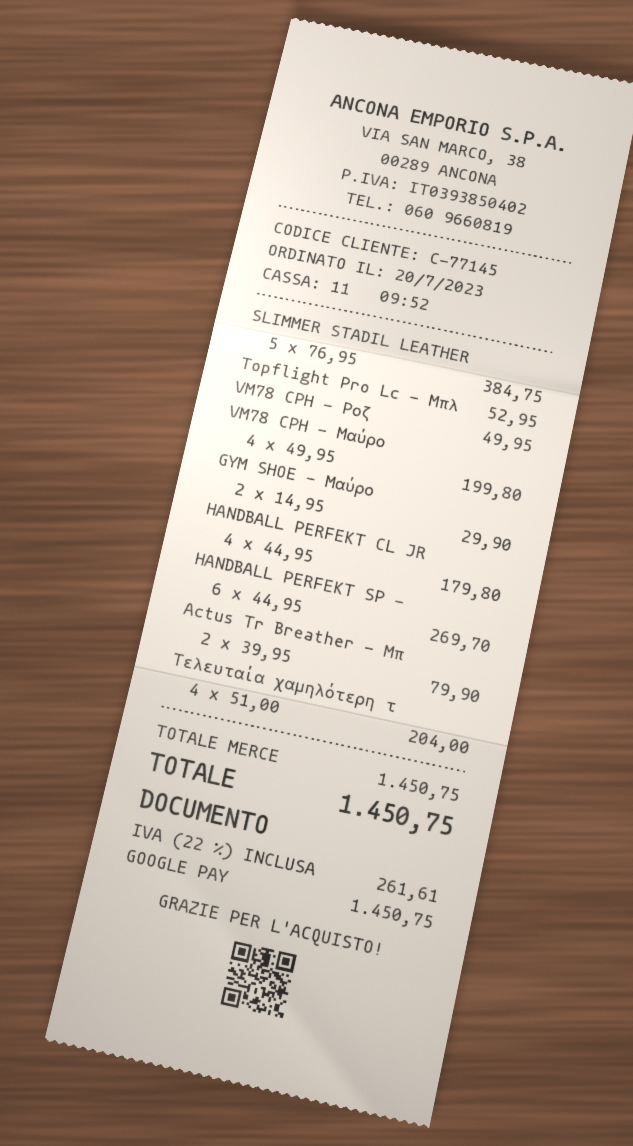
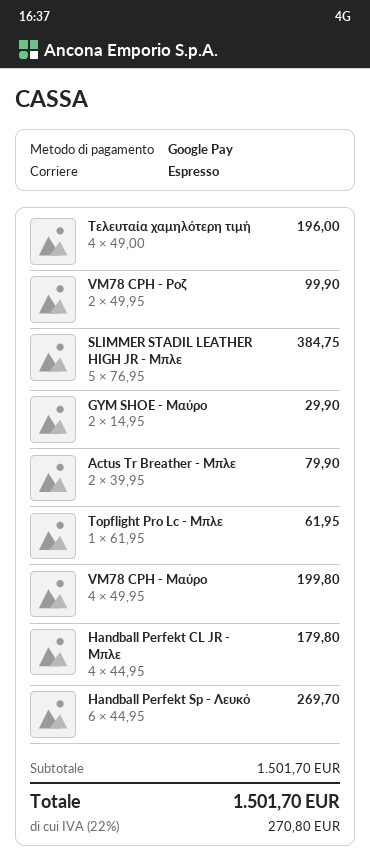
Topflight Pro Lc - Μπλ: 1 x 52.95 = 52.95 -> 1 x 61.95 = 61.95
VM78 CPH - Ροζ: 1 x 49.95 = 49.95 -> 2 x 49.95 = 99.90
Τελευταία χαμηλότερη τ: 4 x 51.00 = 204.00 -> 4 x 49.00 = 196.00
subtotal: 1450.75 -> 1501.70
tax: 22% = 261.61 -> 22% = 270.80
total: 1450.75 -> 1501.70

